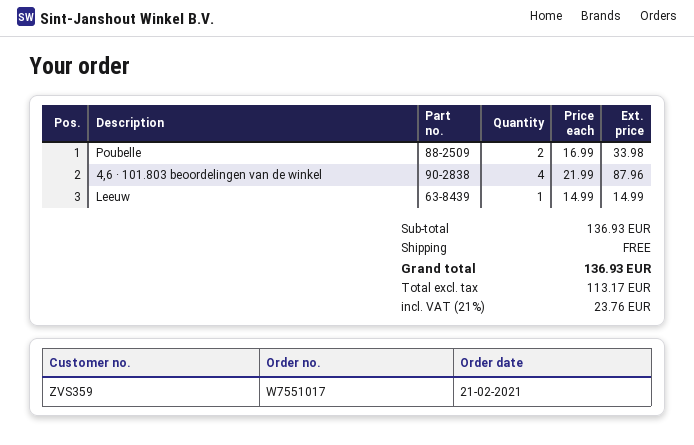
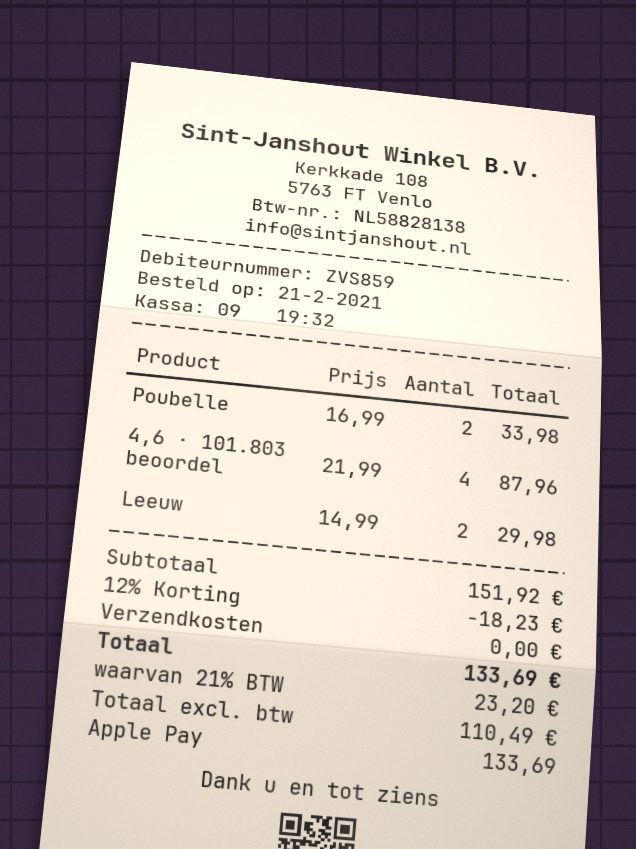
customer number: ZVS359 -> ZVS859
Leeuw: 1 x 14.99 = 14.99 -> 2 x 14.99 = 29.98
subtotal: 136.93 -> 151.92
discount: none -> 12% = 18.23
net: 113.17 -> 110.49
tax: 21% = 23.76 -> 21% = 23.20
total: 136.93 -> 133.69

